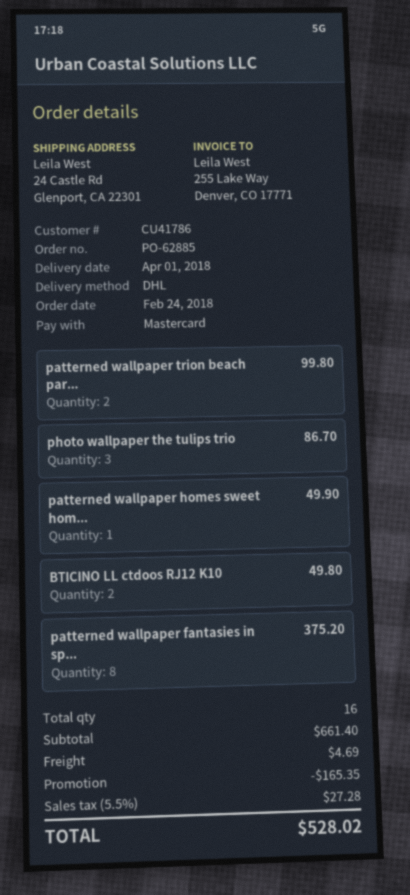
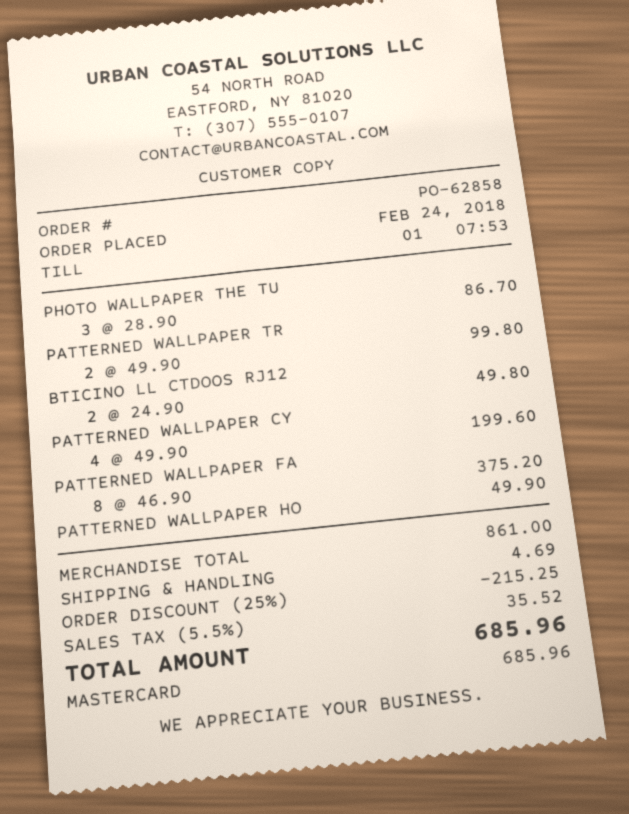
order number: PO-62885 -> PO-62858
PATTERNED WALLPAPER CY: none -> 4 for 199.60
subtotal: 661.40 -> 861.00
discount: 165.35 -> 215.25
tax: 5.5% = 27.28 -> 5.5% = 35.52
total: 528.02 -> 685.96

